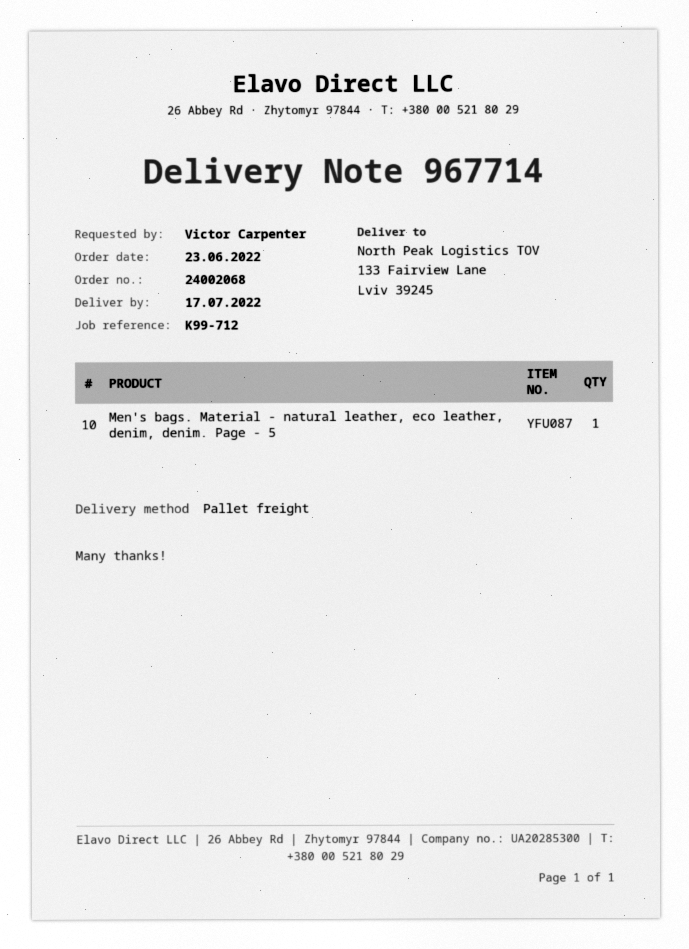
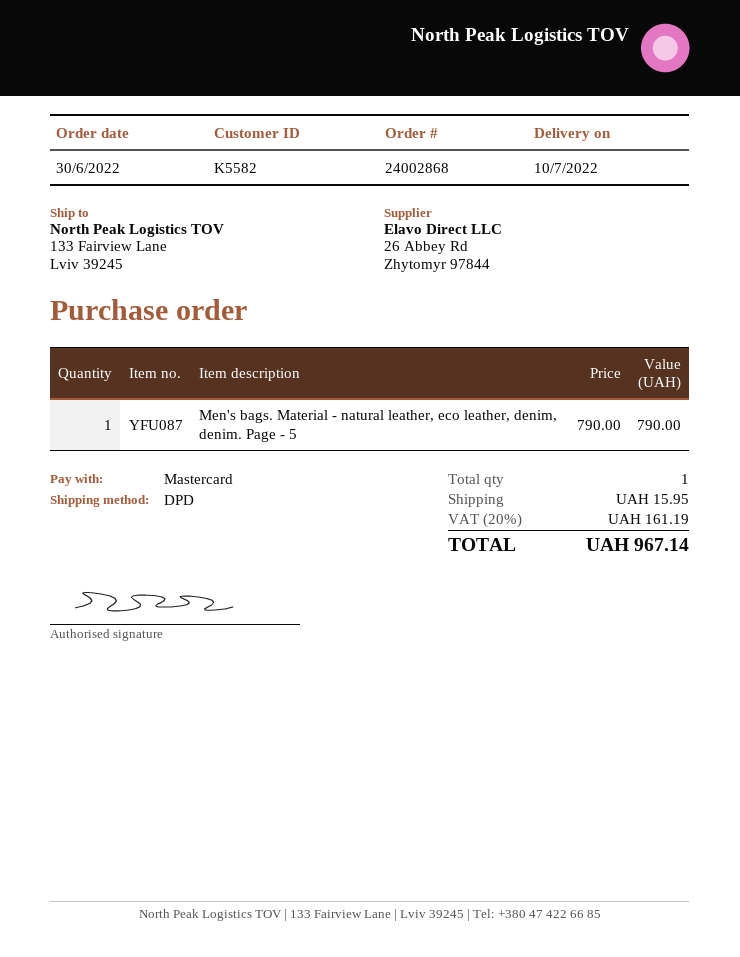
order number: 24002068 -> 24002868
order date: 2022-06-23 -> 2022-06-30
delivery date: 2022-07-17 -> 2022-07-10
shipping method: pallet freight -> DPD

